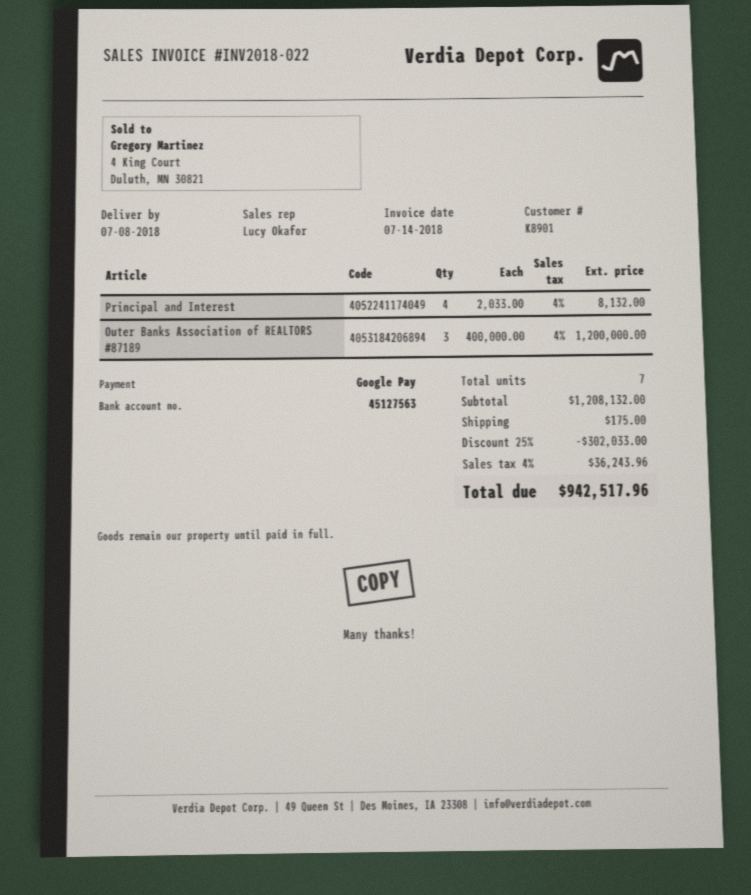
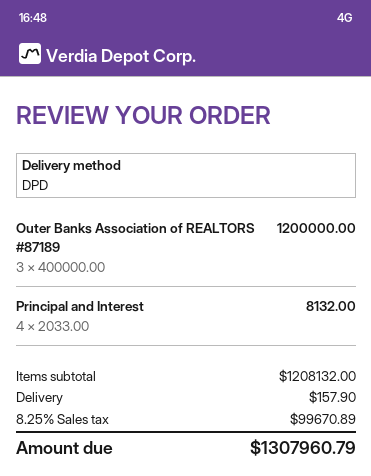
discount: 25% = 302033.00 -> none
shipping: 175.00 -> 157.90
tax: 4% = 36243.96 -> 8.25% = 99670.89
total: 942517.96 -> 1307960.79

